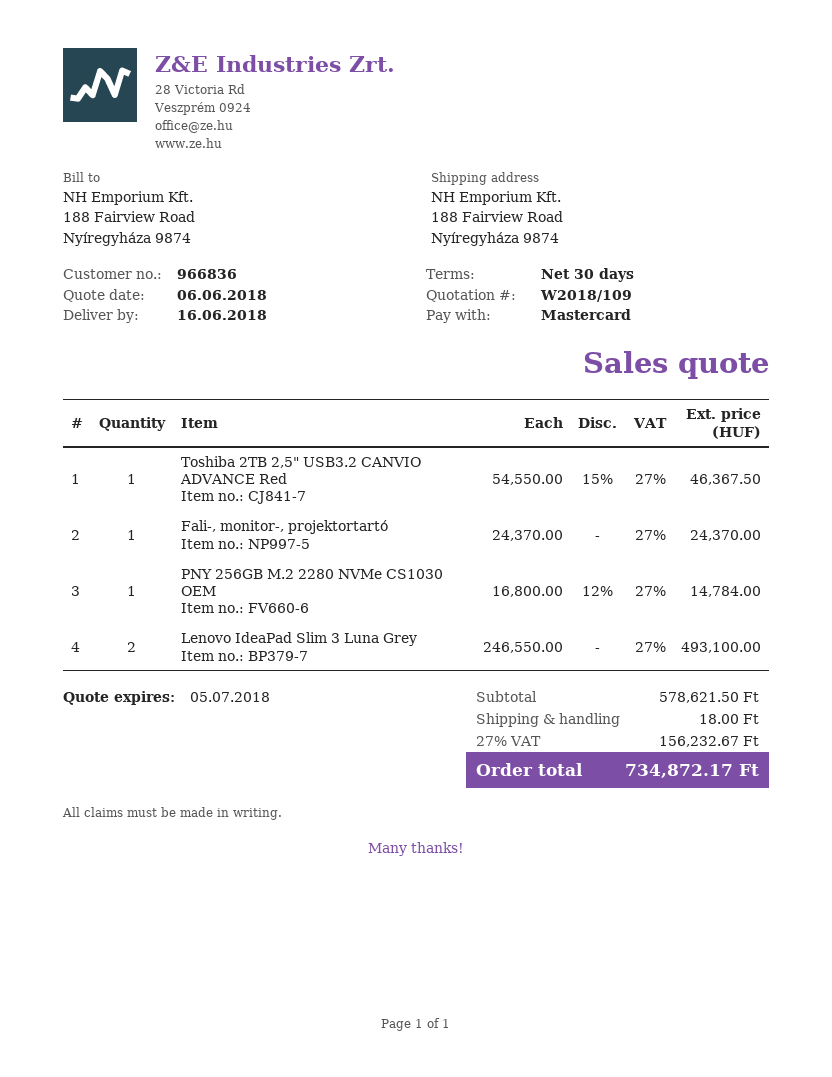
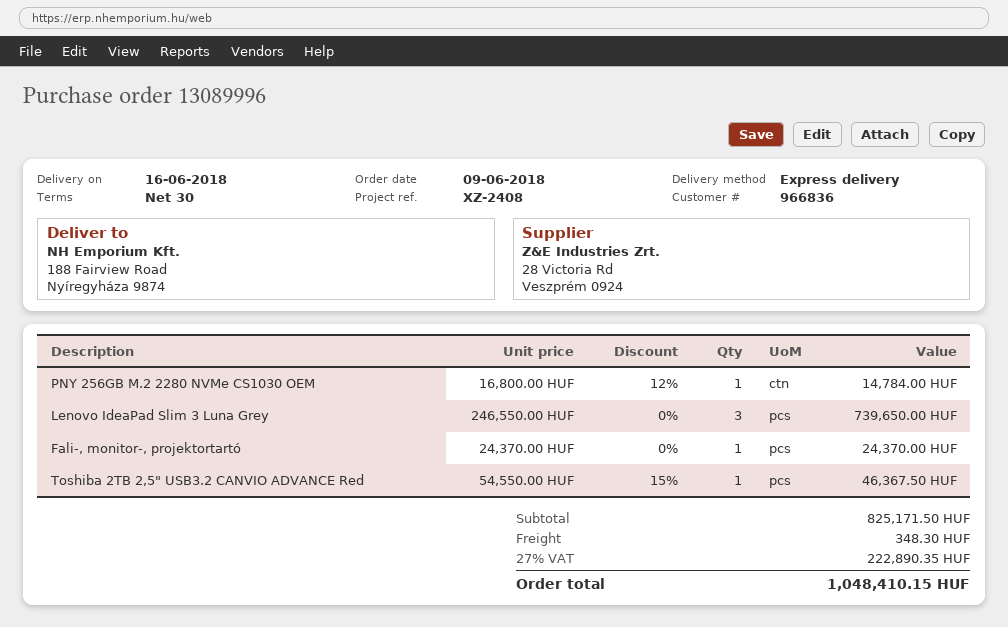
Lenovo IdeaPad Slim 3 Luna Grey: 2 x 246550.00 = 493100.00 -> 3 x 246550.00 = 739650.00
subtotal: 578621.50 -> 825171.50
shipping: 18.00 -> 348.30
tax: 27% = 156232.67 -> 27% = 222890.35
total: 734872.17 -> 1048410.15

